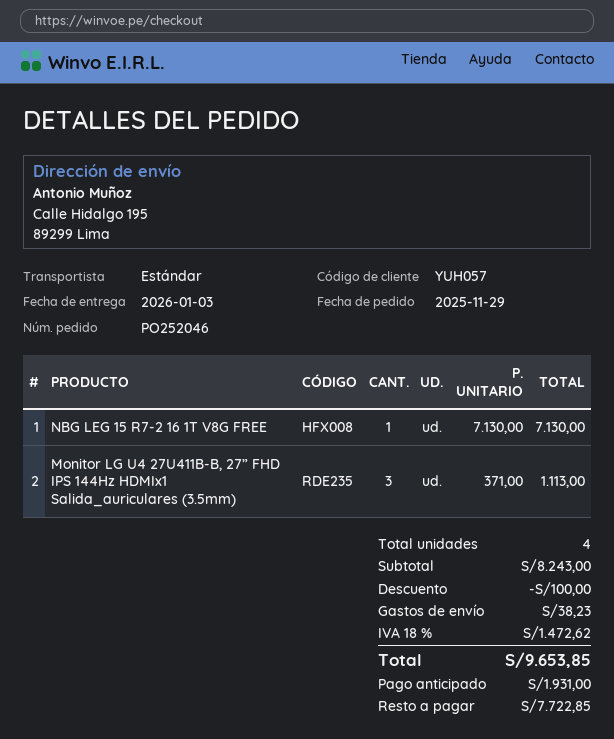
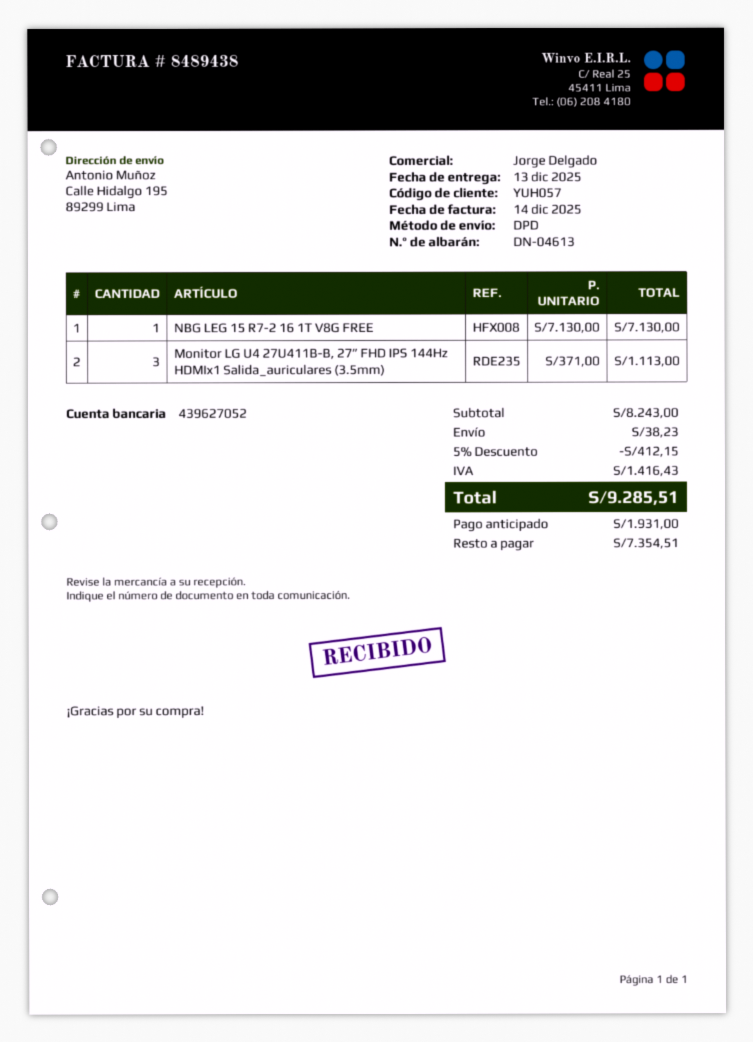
delivery date: 2026-01-03 -> 2025-12-13
shipping method: standard -> DPD
discount: 100.00 -> 412.15
tax: 1472.62 -> 1416.43
total: 9653.85 -> 9285.51
balance: 7722.85 -> 7354.51

